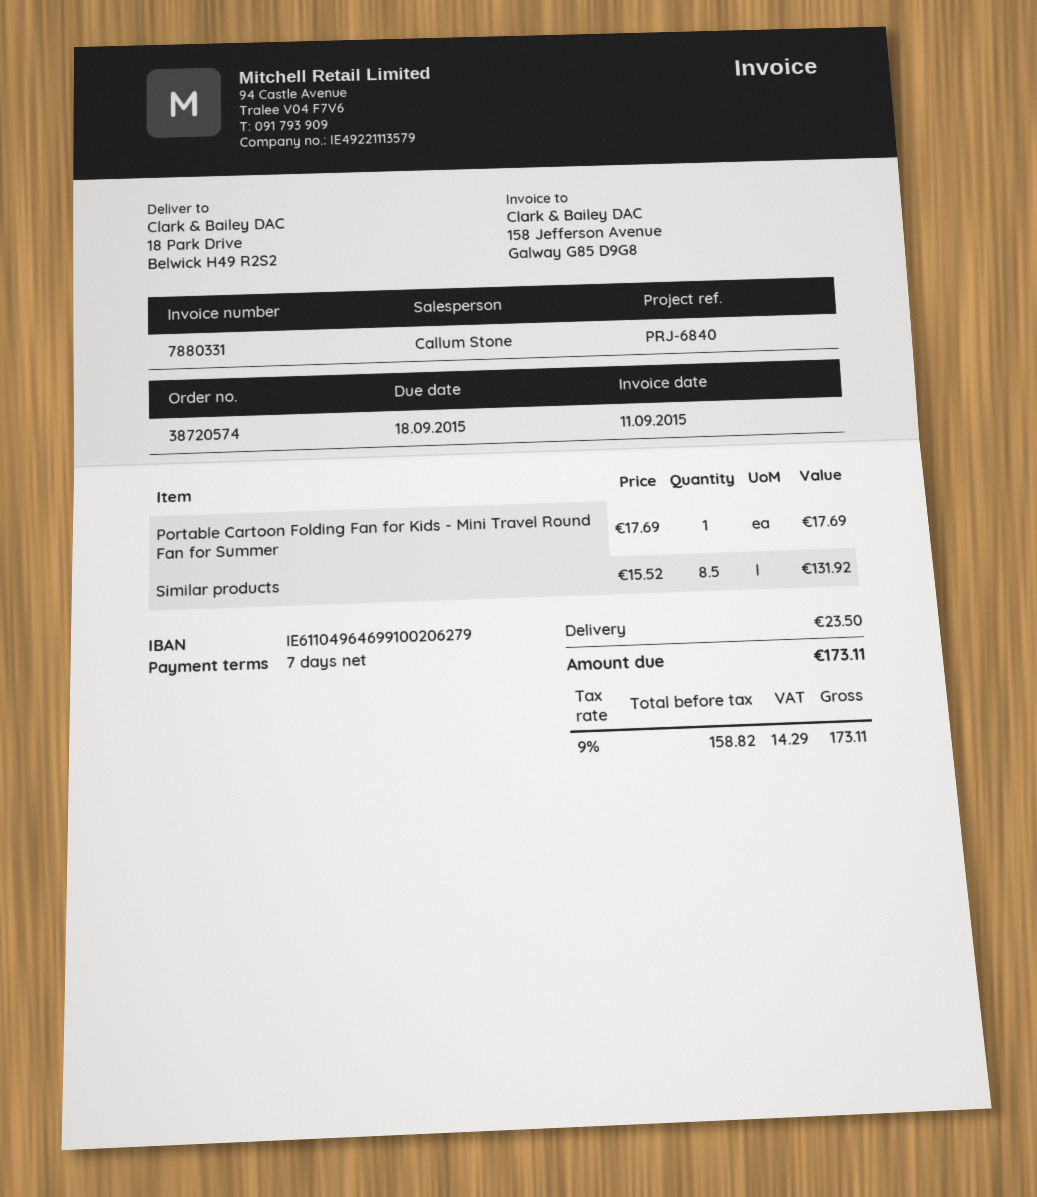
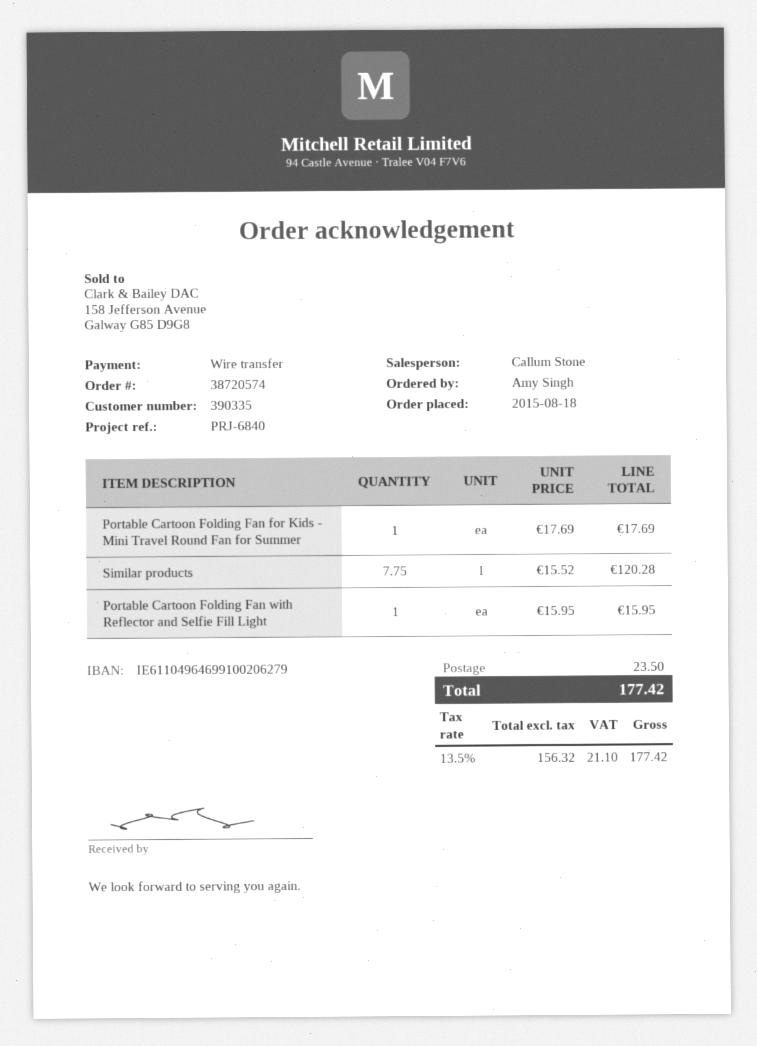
Similar products: 8.5 x 15.52 = 131.92 -> 7.75 x 15.52 = 120.28
Portable Cartoon Folding Fan with Reflector and Selfie Fill Light: none -> 1 x 15.95 = 15.95
net: 158.82 -> 156.32
tax: 9% = 14.29 -> 13.5% = 21.10
total: 173.11 -> 177.42

